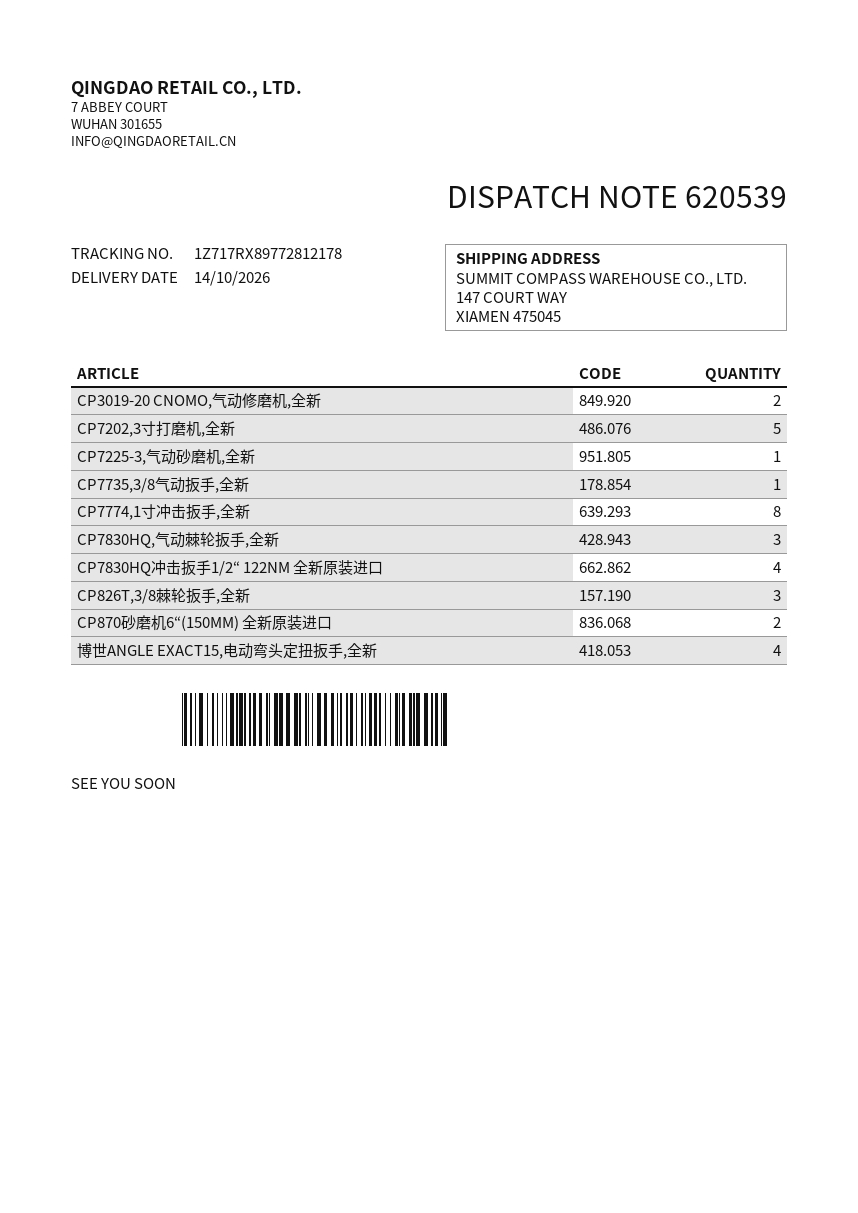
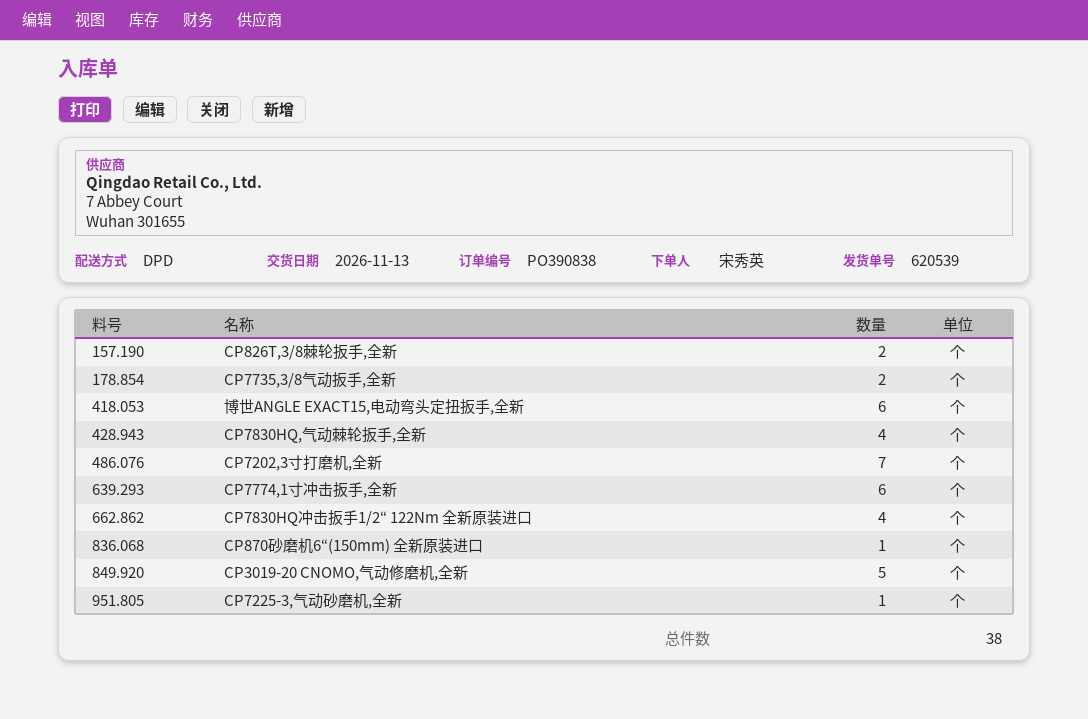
delivery date: 2026-10-14 -> 2026-11-13
CP3019-20 CNOMO,气动修磨机,全新: 2 -> 5
CP7202,3寸打磨机,全新: 5 -> 7
CP7735,3/8气动扳手,全新: 1 -> 2
CP7774,1寸冲击扳手,全新: 8 -> 6
CP7830HQ,气动棘轮扳手,全新: 3 -> 4
CP826T,3/8棘轮扳手,全新: 3 -> 2
CP870砂磨机6“(150MM) 全新原装进口: 2 -> 1
博世ANGLE EXACT15,电动弯头定扭扳手,全新: 4 -> 6

